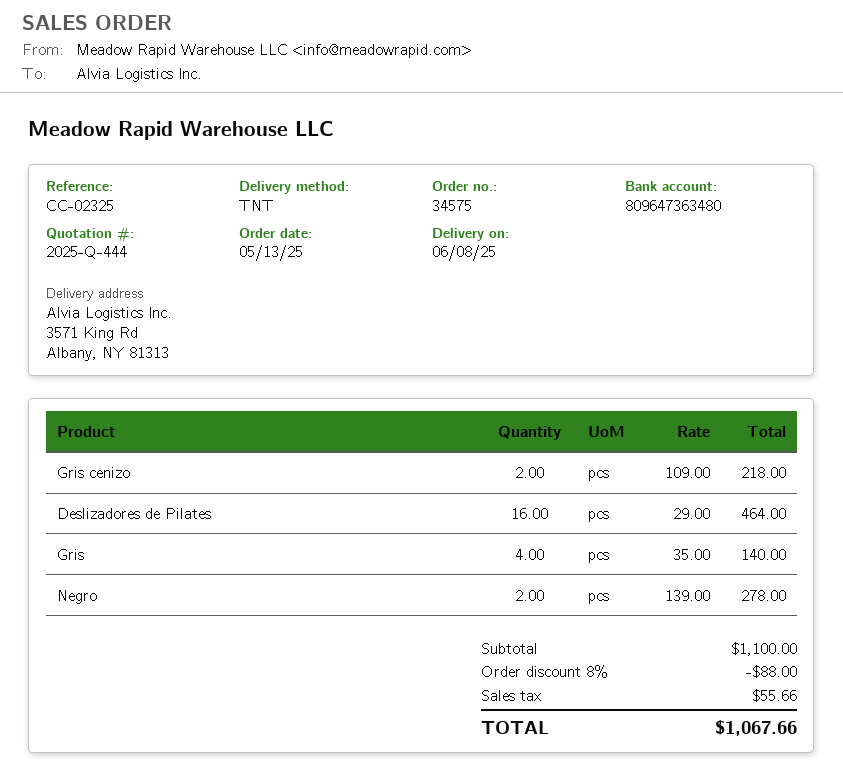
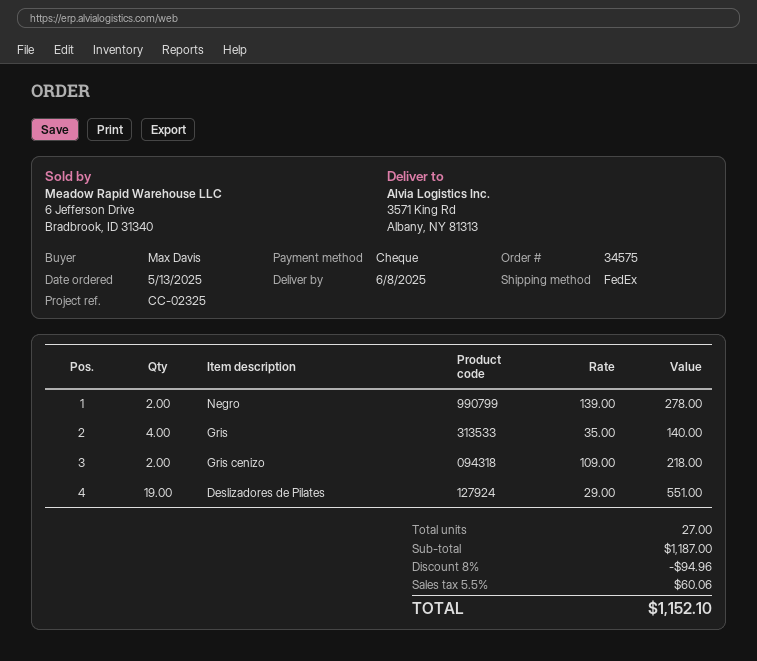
shipping method: TNT -> FedEx
Deslizadores de Pilates: 16 x 29.00 = 464.00 -> 19 x 29.00 = 551.00
subtotal: 1100.00 -> 1187.00
discount: 8% = 88.00 -> 8% = 94.96
tax: 55.66 -> 60.06
total: 1067.66 -> 1152.10

